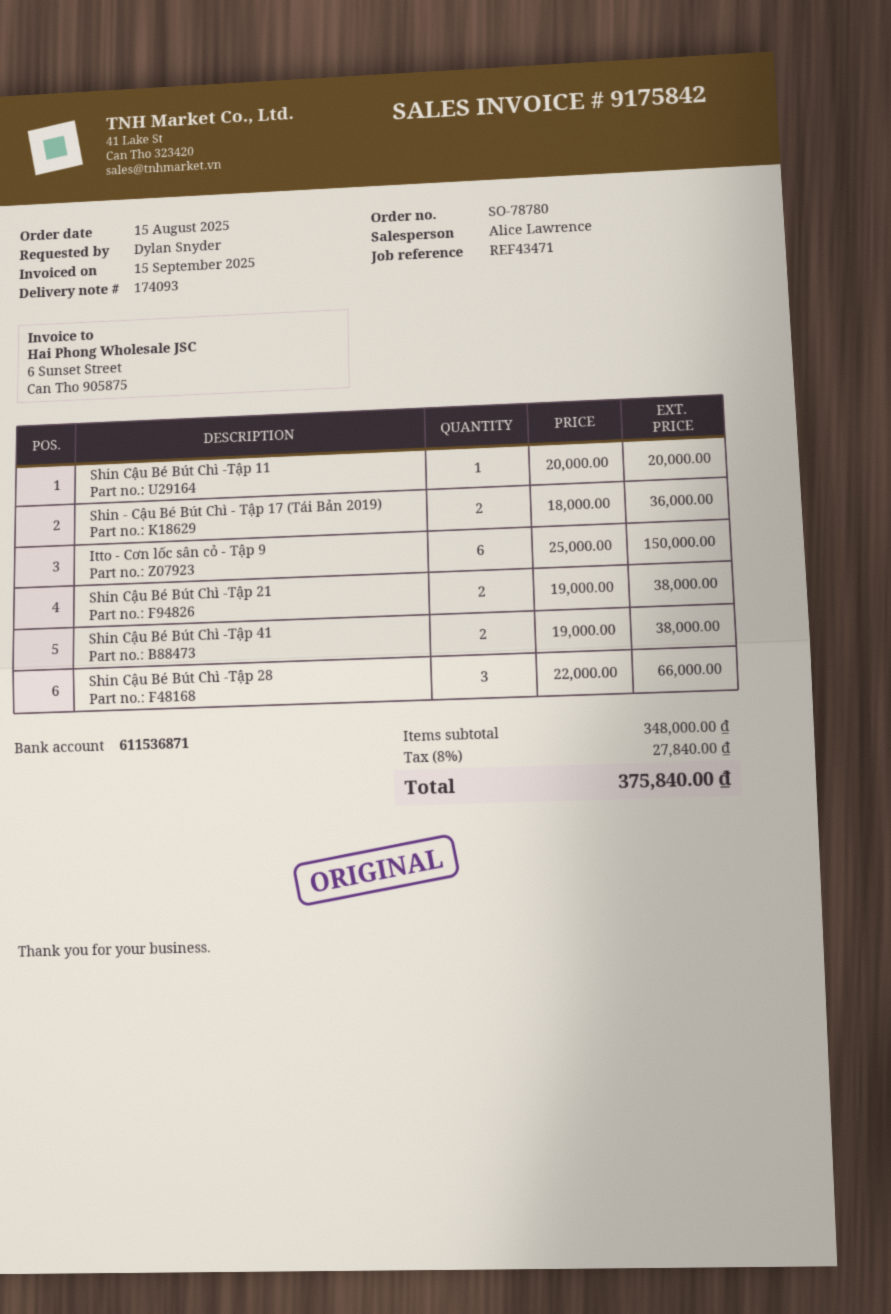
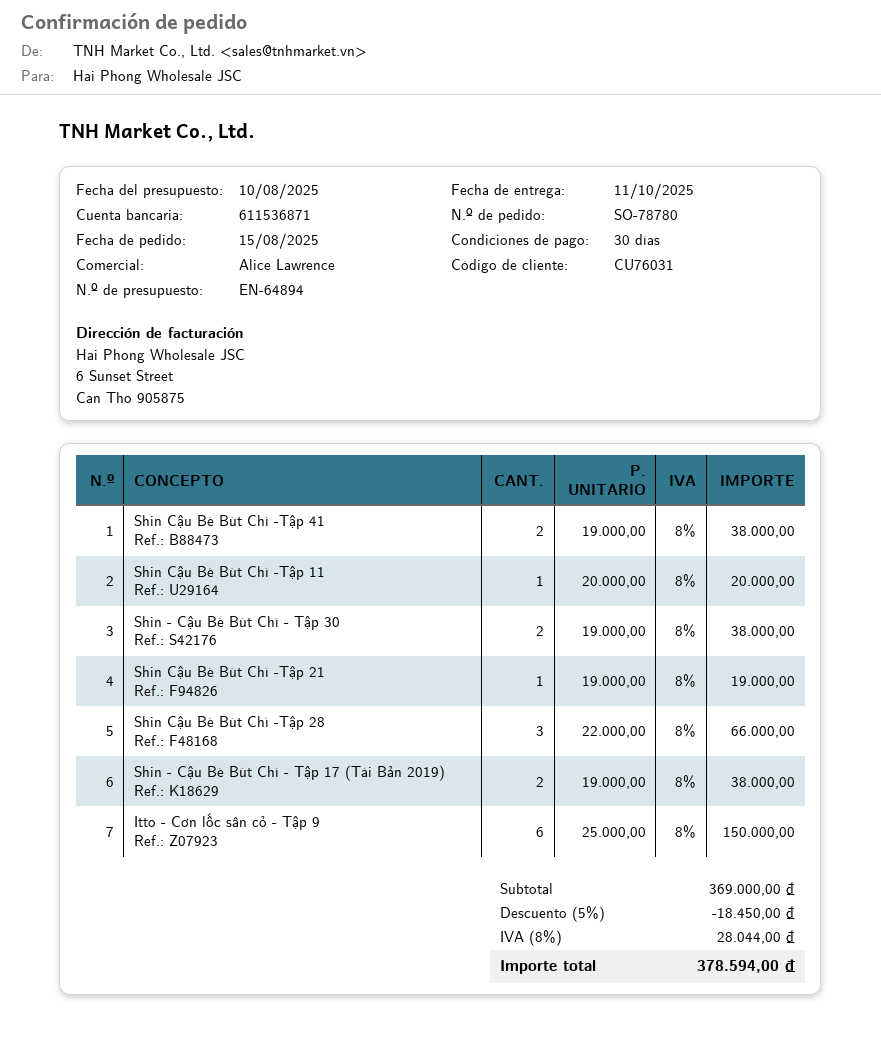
Shin - Cậu Bé Bút Chì - Tập 17 (Tái Bản 2019): 2 x 18000.00 = 36000.00 -> 2 x 19000.00 = 38000.00
Shin Cậu Bé Bút Chì -Tập 21: 2 x 19000.00 = 38000.00 -> 1 x 19000.00 = 19000.00
Shin - Cậu Bé Bút Chì - Tập 30: none -> 2 x 19000.00 = 38000.00
subtotal: 348000.00 -> 369000.00
discount: none -> 5% = 18450.00
tax: 8% = 27840.00 -> 8% = 28044.00
total: 375840.00 -> 378594.00

